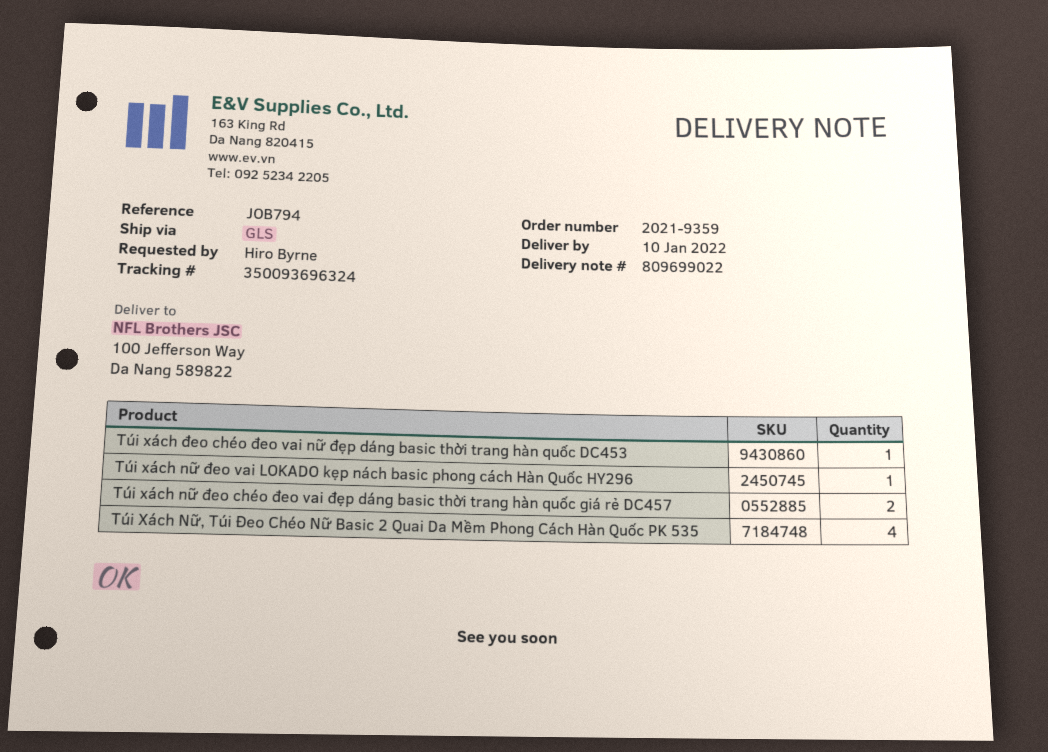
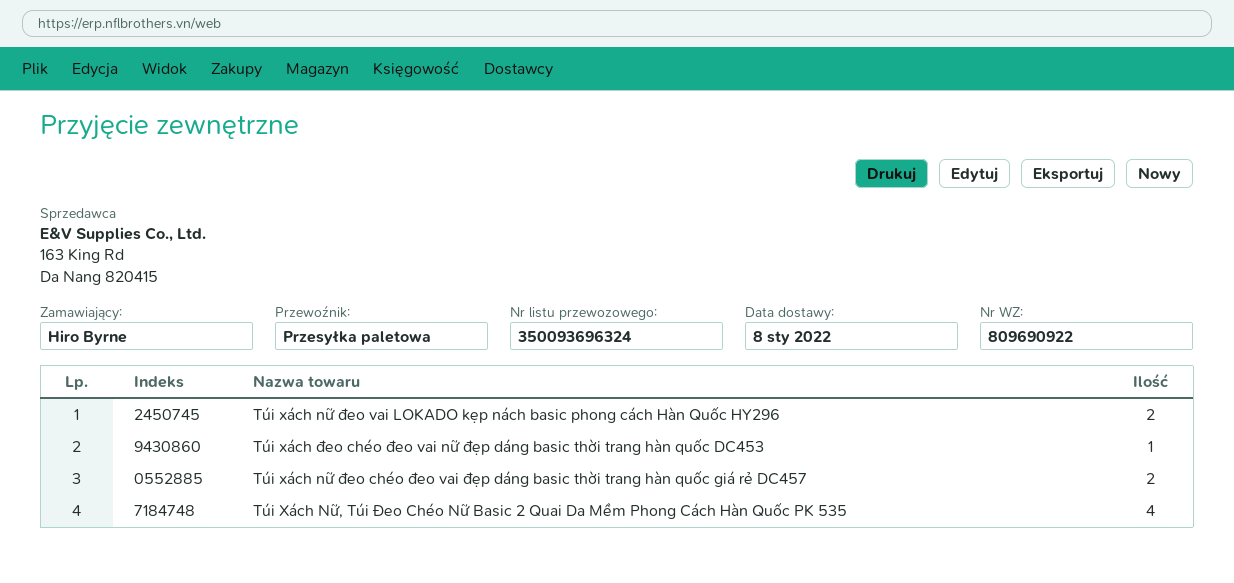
delivery note number: 809699022 -> 809690922
delivery date: 2022-01-10 -> 2022-01-08
shipping method: GLS -> pallet freight
Túi xách nữ đeo vai LOKADO kẹp nách basic phong cách Hàn Quốc HY296: 1 -> 2

